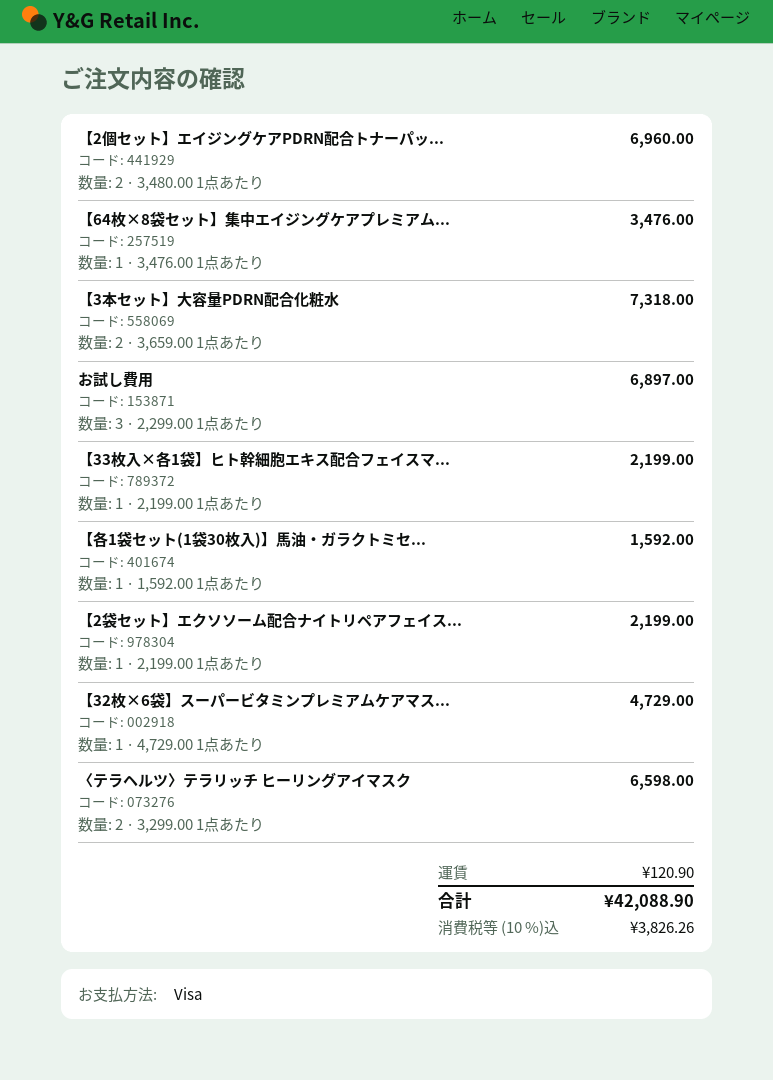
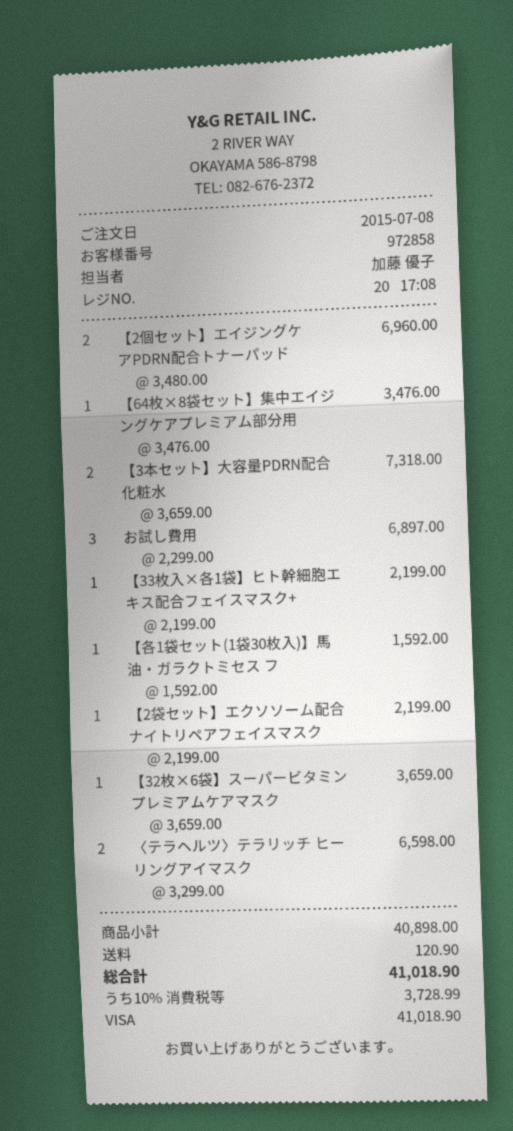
【32枚×6袋】スーパービタミンプレミアムケアマス...: 1 x 4729.00 = 4729.00 -> 1 x 3659.00 = 3659.00
tax: 10% = 3826.26 -> 10% = 3728.99
total: 42088.90 -> 41018.90

